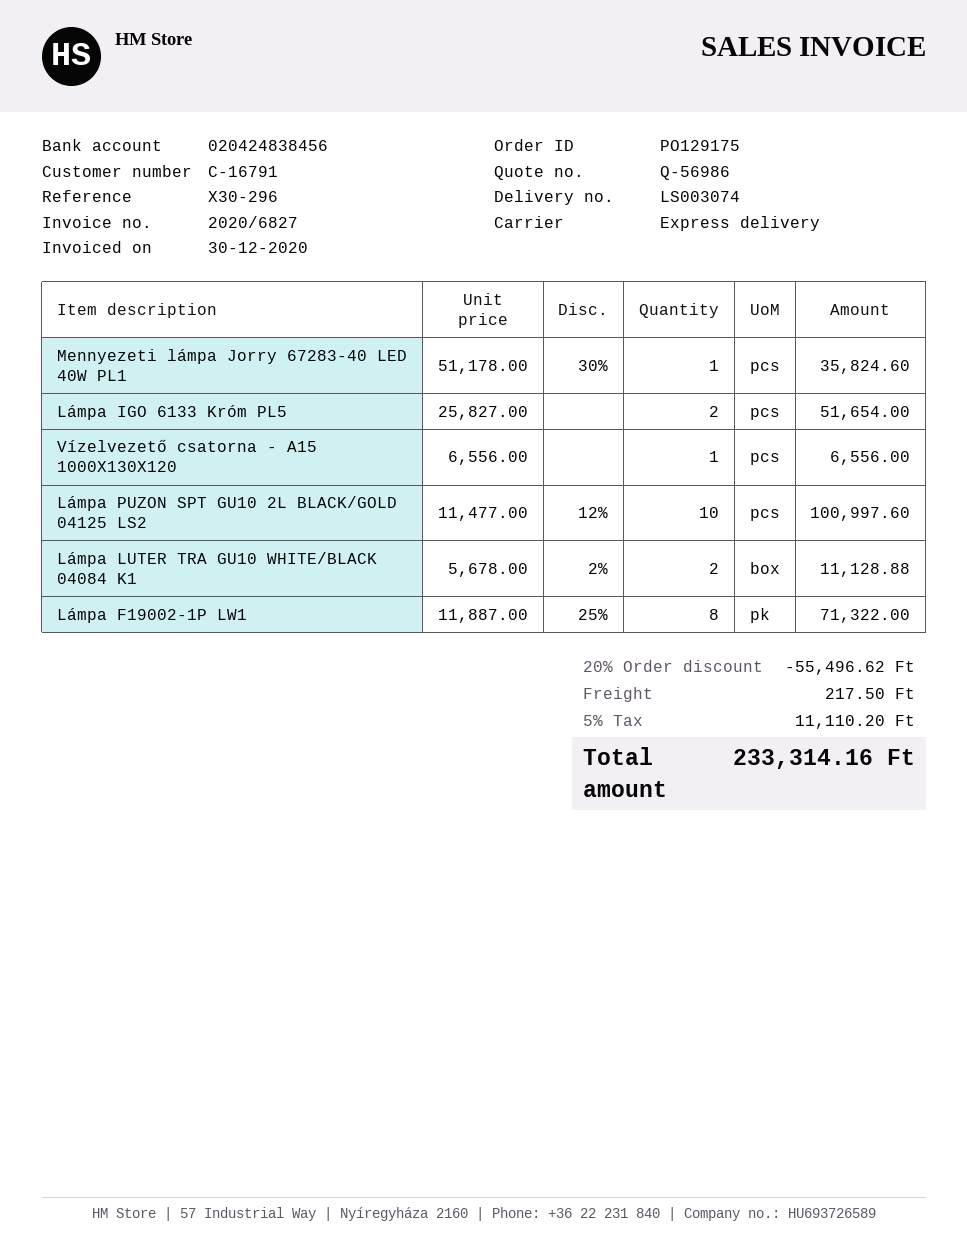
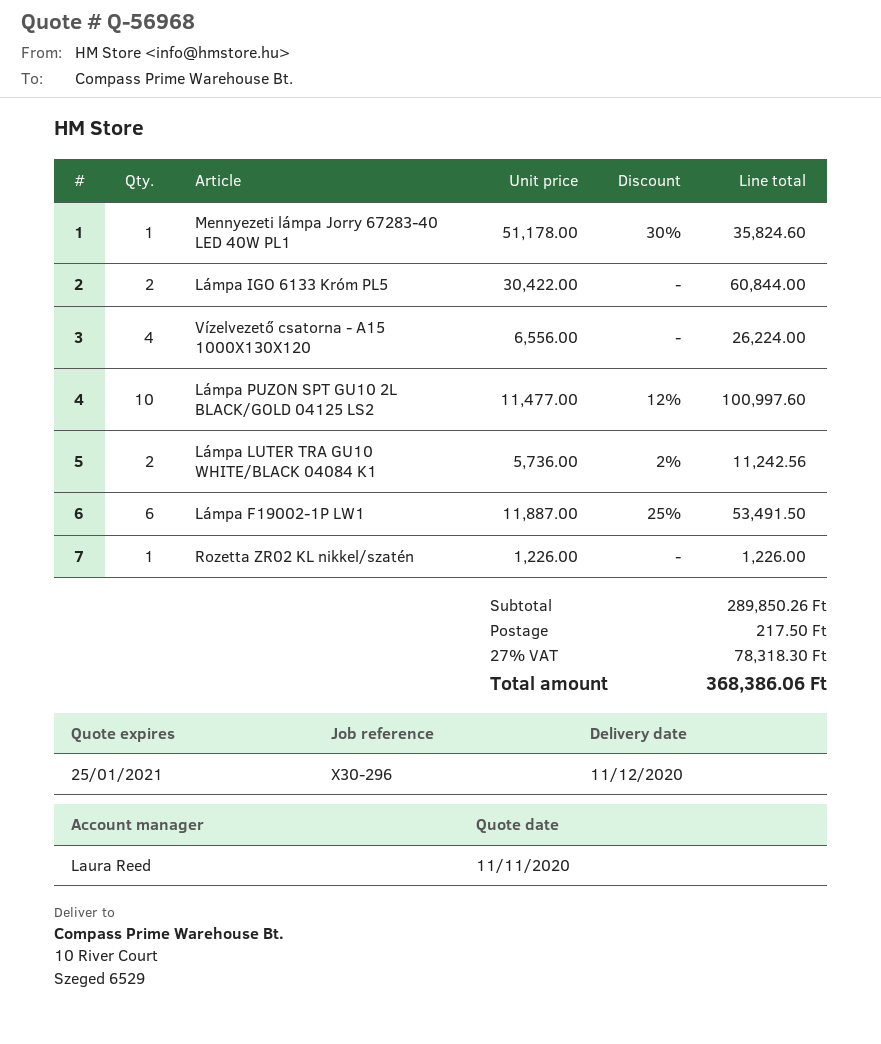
quote number: Q-56986 -> Q-56968
Lámpa IGO 6133 Króm PL5: 2 x 25827.00 = 51654.00 -> 2 x 30422.00 = 60844.00
Vízelvezető csatorna - A15 1000X130X120: 1 x 6556.00 = 6556.00 -> 4 x 6556.00 = 26224.00
Lámpa LUTER TRA GU10 WHITE/BLACK 04084 K1: 2 x 5678.00 - 2% = 11128.88 -> 2 x 5736.00 - 2% = 11242.56
Lámpa F19002-1P LW1: 8 x 11887.00 - 25% = 71322.00 -> 6 x 11887.00 - 25% = 53491.50
Rozetta ZR02 KL nikkel/szatén: none -> 1 x 1226.00 = 1226.00
discount: 20% = 55496.62 -> none
tax: 5% = 11110.20 -> 27% = 78318.30
total: 233314.16 -> 368386.06

